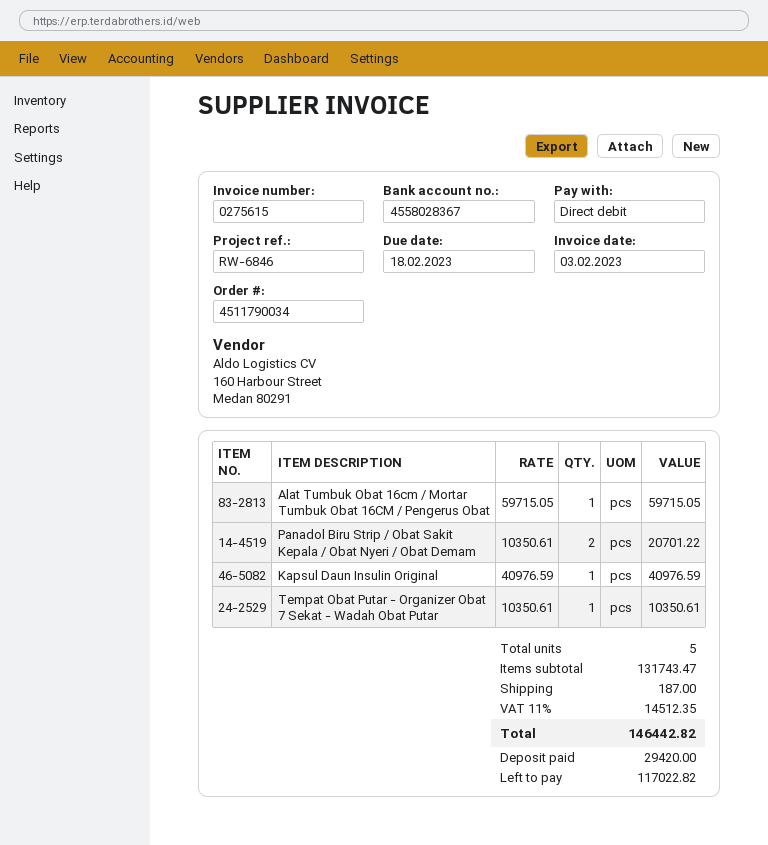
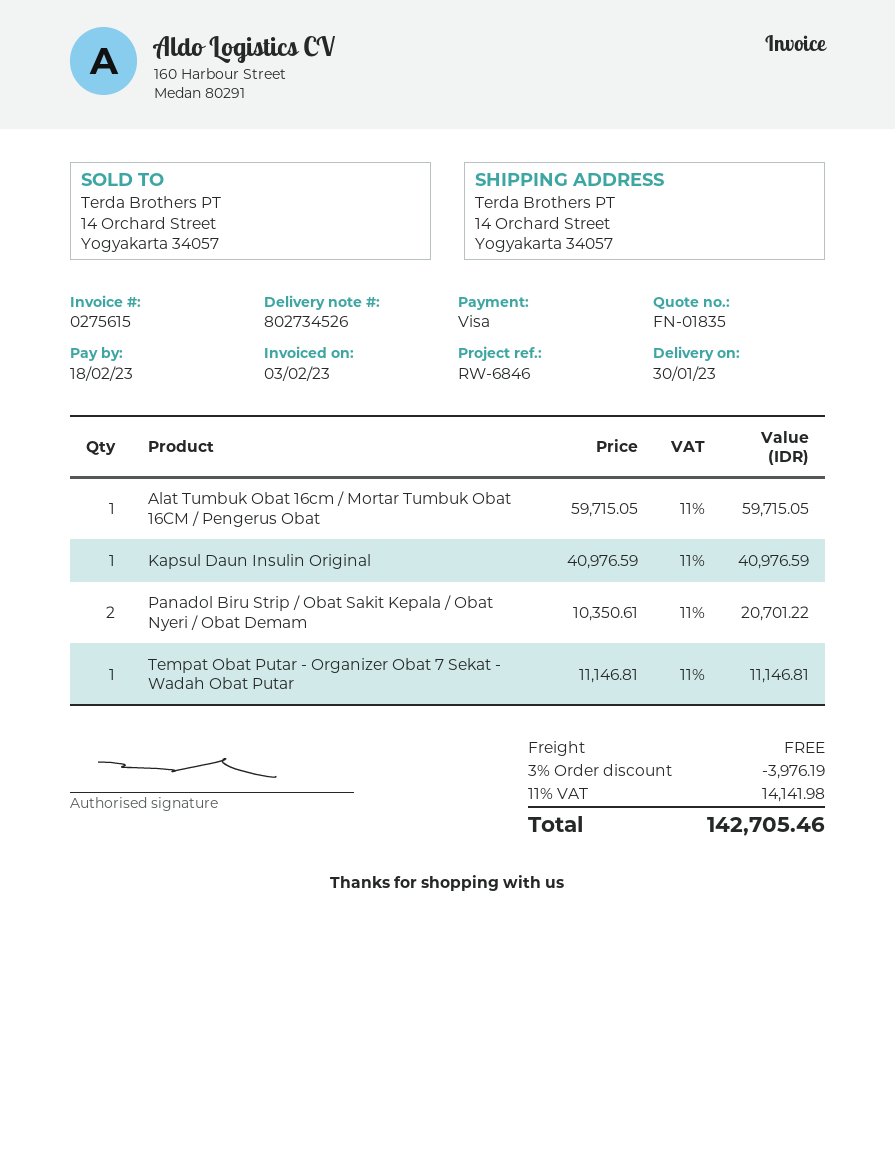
payment method: direct debit -> Visa
Tempat Obat Putar - Organizer Obat 7 Sekat - Wadah Obat Putar: 1 x 10350.61 = 10350.61 -> 1 x 11146.81 = 11146.81
discount: none -> 3% = 3976.19
shipping: 187.00 -> 0.00
tax: 11% = 14512.35 -> 11% = 14141.98
total: 146442.82 -> 142705.46

